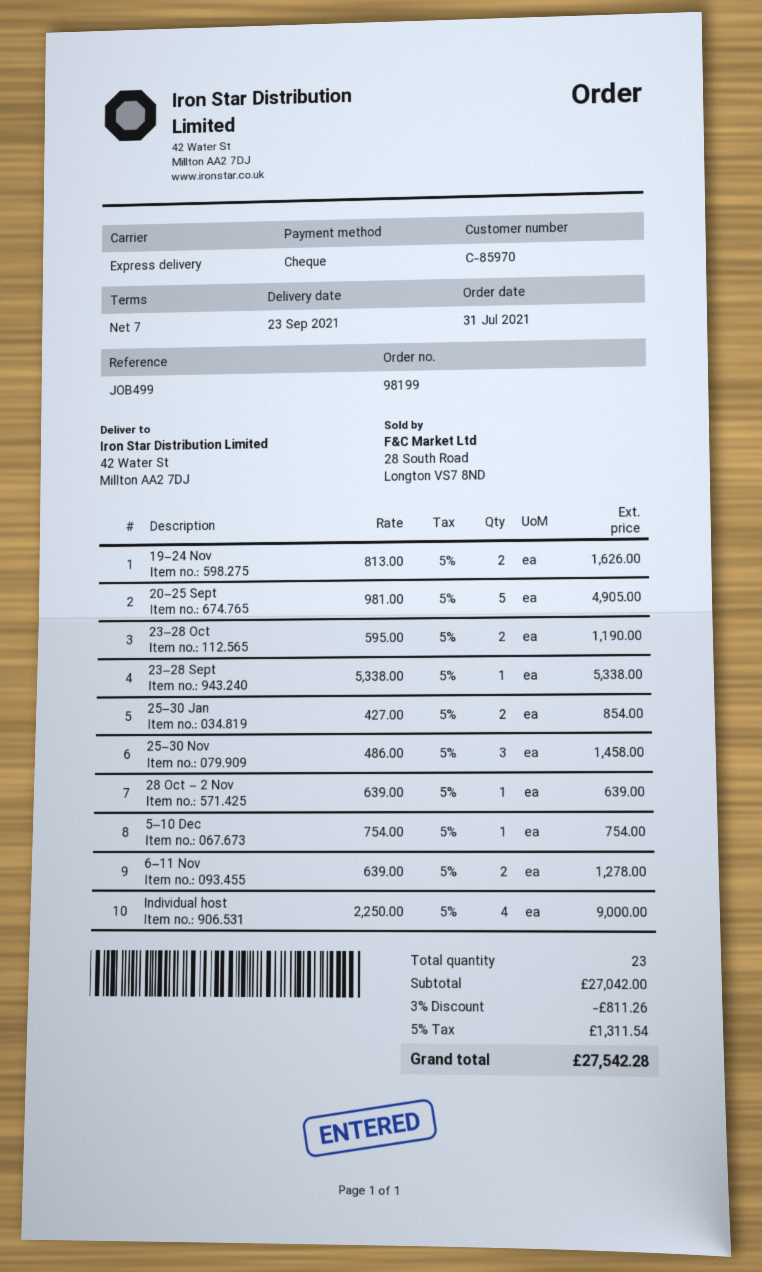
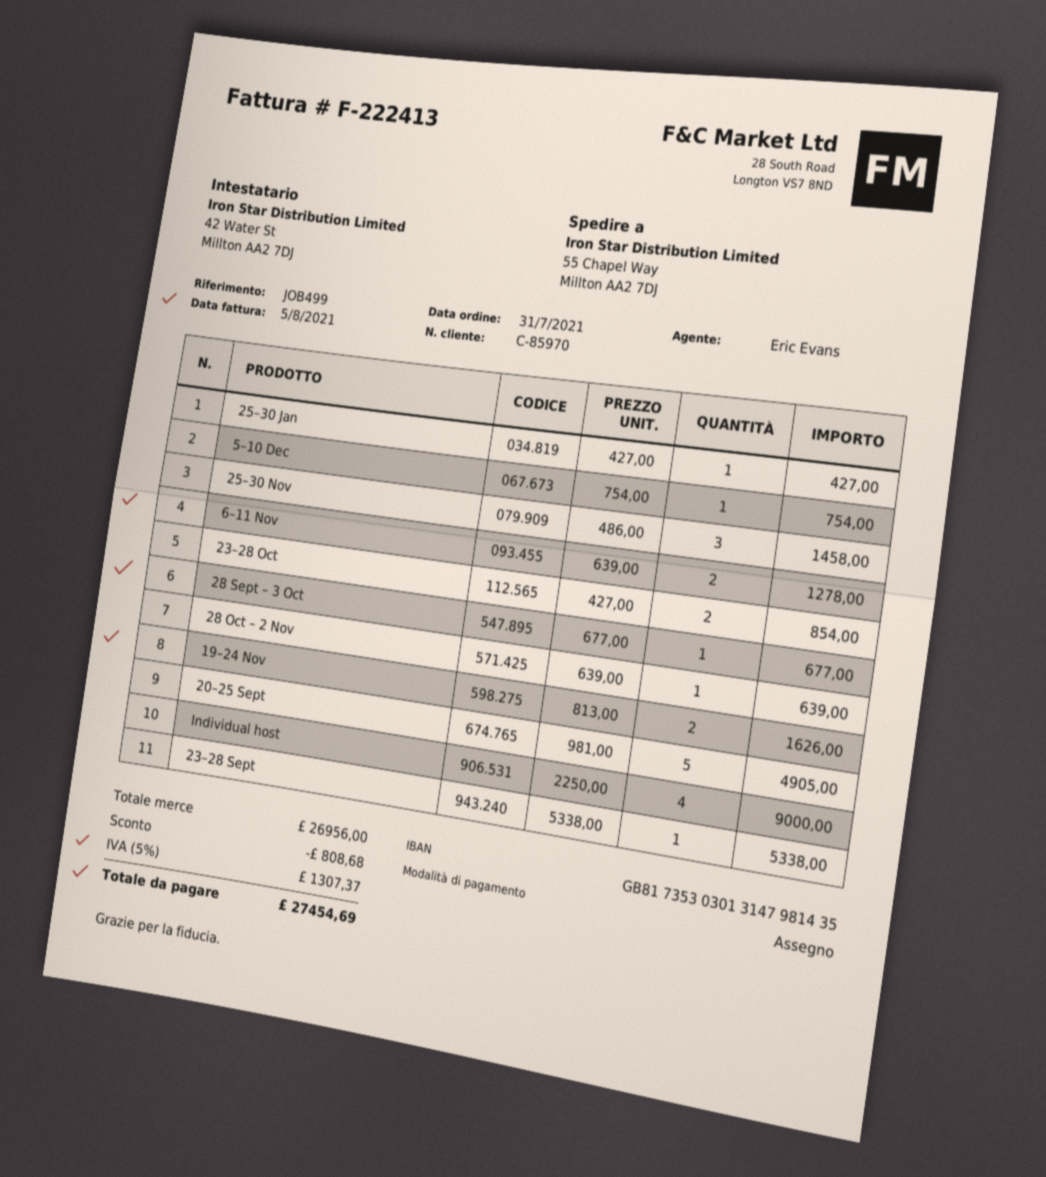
ship to: 42 Water St, Millton AA2 7DJ -> 55 Chapel Way, Millton AA2 7DJ
23–28 Oct: 2 x 595.00 = 1190.00 -> 2 x 427.00 = 854.00
25–30 Jan: 2 x 427.00 = 854.00 -> 1 x 427.00 = 427.00
28 Sept – 3 Oct: none -> 1 x 677.00 = 677.00
subtotal: 27042.00 -> 26956.00
discount: 811.26 -> 808.68
tax: 5% = 1311.54 -> 5% = 1307.37
total: 27542.28 -> 27454.69

